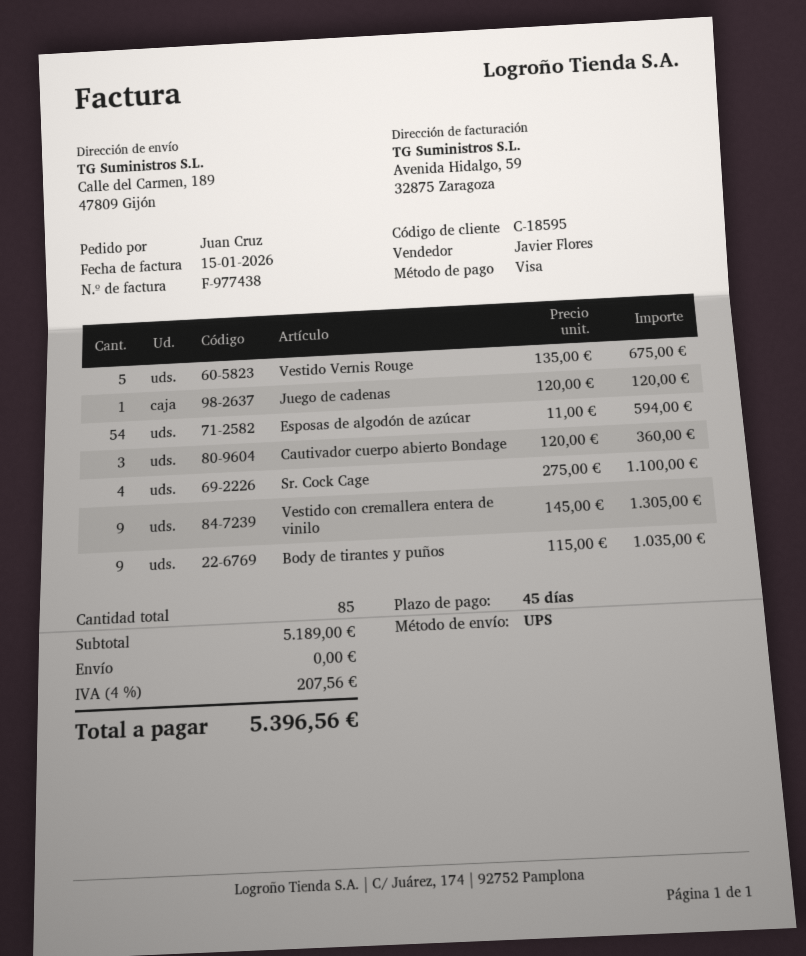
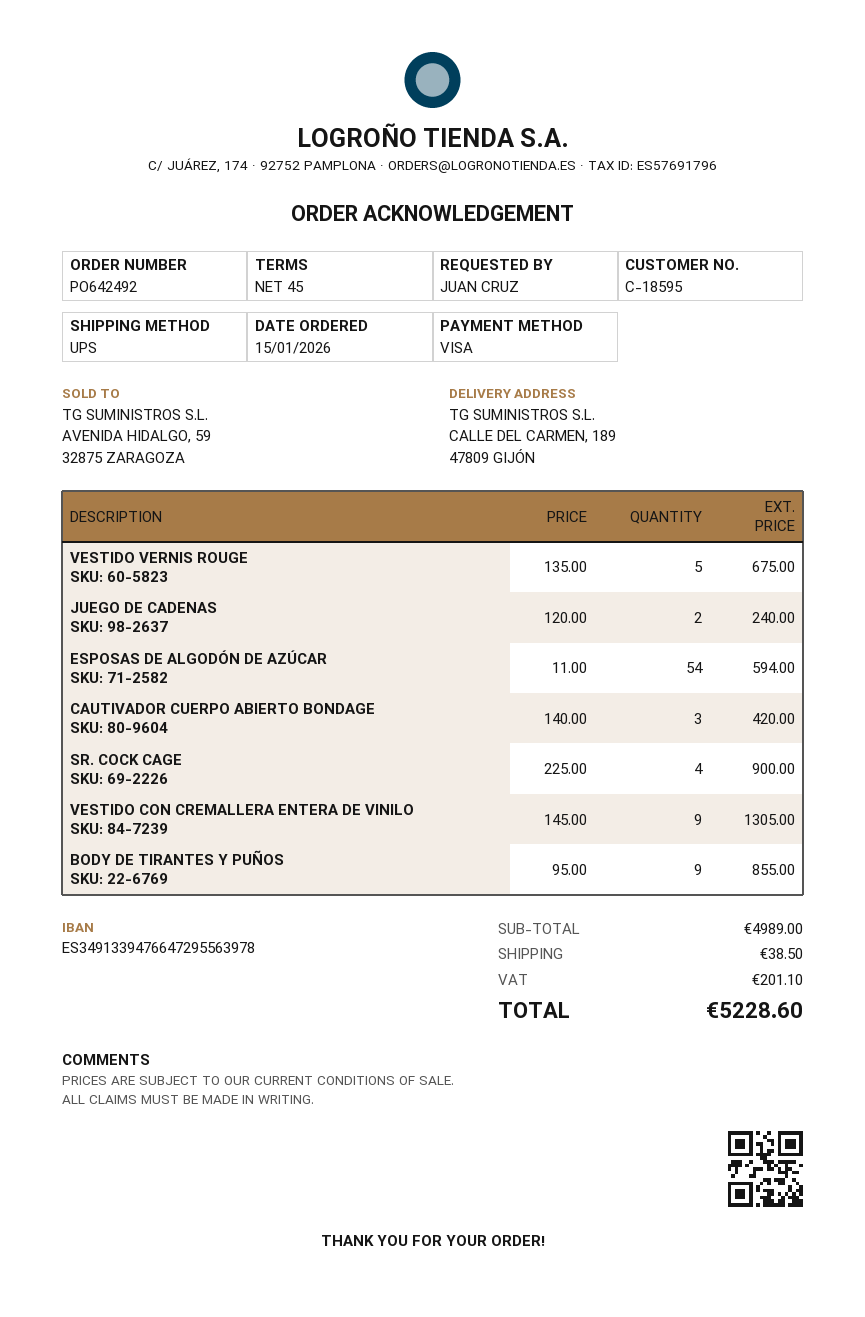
Juego de cadenas: 1 x 120.00 = 120.00 -> 2 x 120.00 = 240.00
Cautivador cuerpo abierto Bondage: 3 x 120.00 = 360.00 -> 3 x 140.00 = 420.00
Sr. Cock Cage: 4 x 275.00 = 1100.00 -> 4 x 225.00 = 900.00
Body de tirantes y puños: 9 x 115.00 = 1035.00 -> 9 x 95.00 = 855.00
subtotal: 5189.00 -> 4989.00
shipping: 0.00 -> 38.50
tax: 207.56 -> 201.10
total: 5396.56 -> 5228.60

